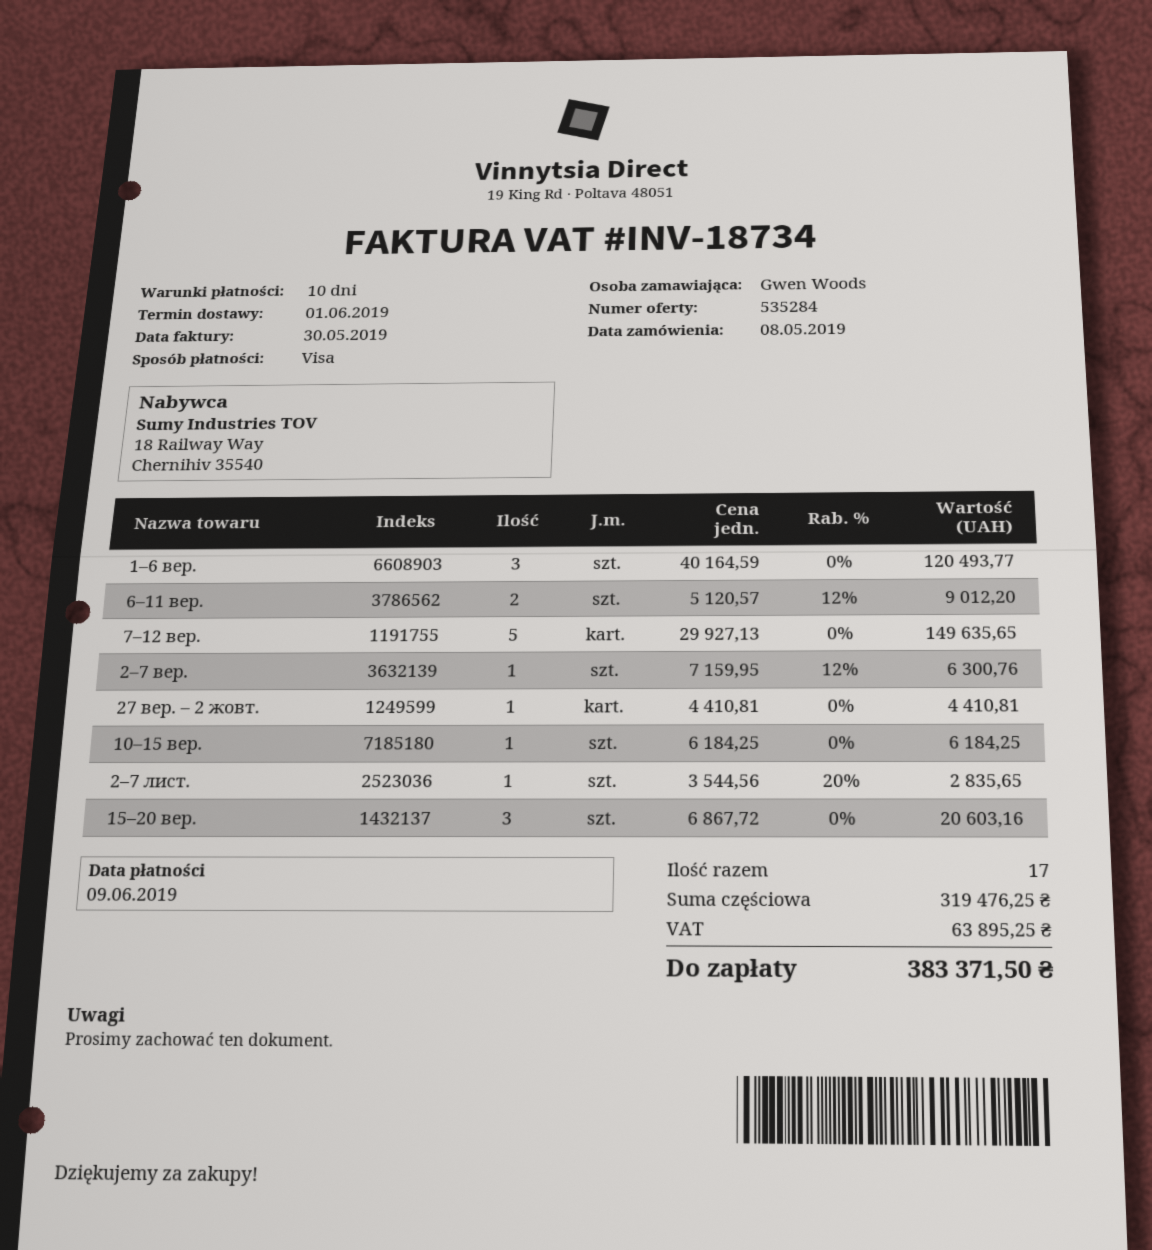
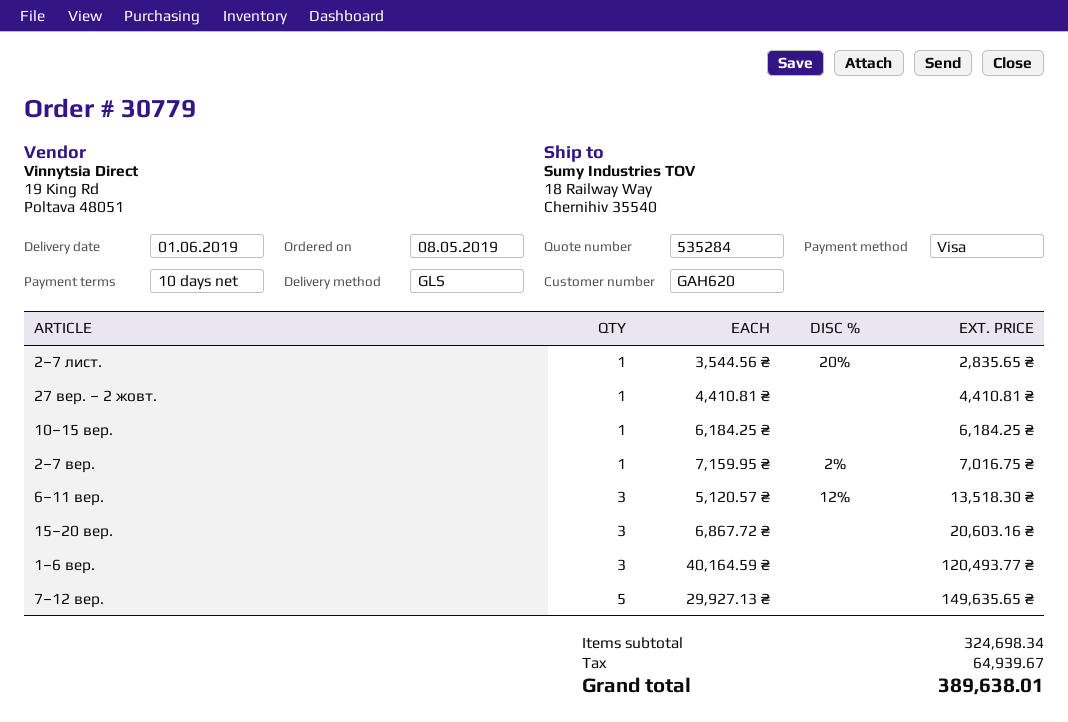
6–11 вер.: 2 x 5120.57 - 12% = 9012.20 -> 3 x 5120.57 - 12% = 13518.30
2–7 вер.: 1 x 7159.95 - 12% = 6300.76 -> 1 x 7159.95 - 2% = 7016.75
subtotal: 319476.25 -> 324698.34
tax: 63895.25 -> 64939.67
total: 383371.50 -> 389638.01

